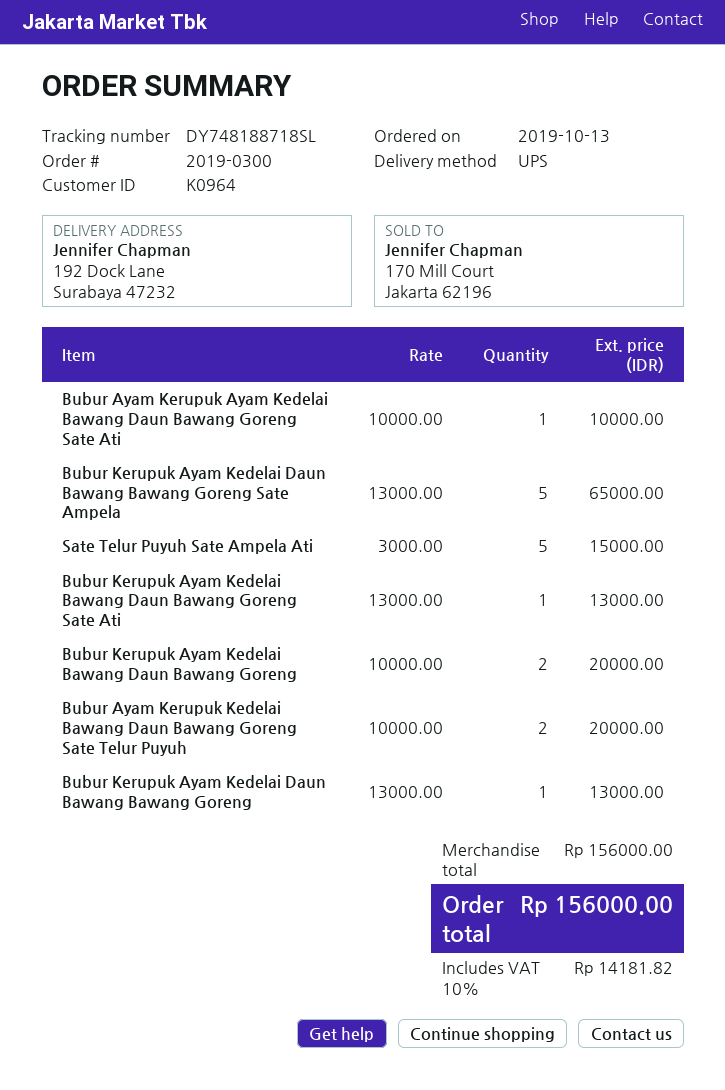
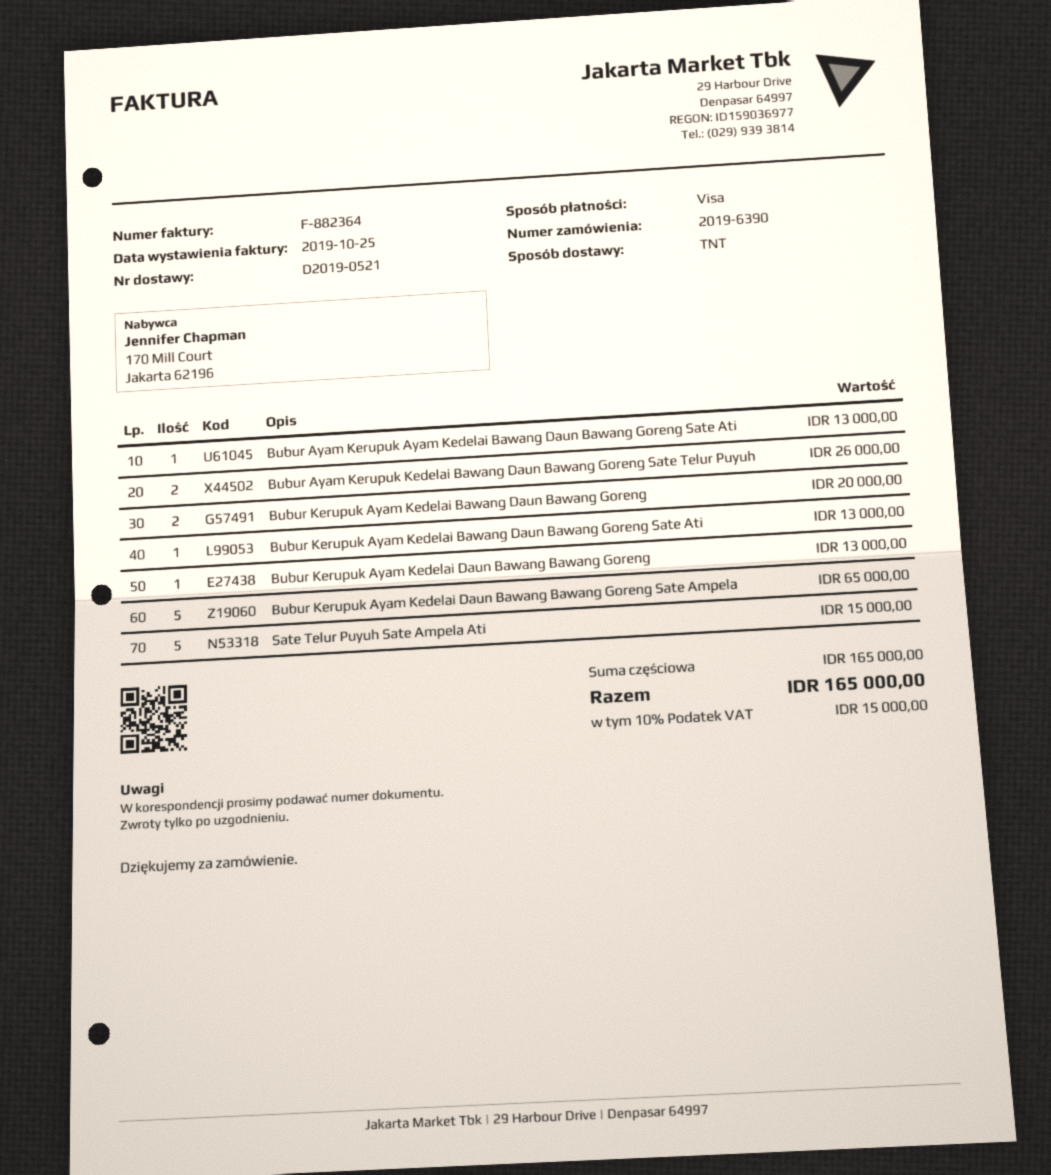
order number: 2019-0300 -> 2019-6390
shipping method: UPS -> TNT
Bubur Ayam Kerupuk Ayam Kedelai Bawang Daun Bawang Goreng Sate Ati: 1 for 10000.00 -> 1 for 13000.00
Bubur Ayam Kerupuk Kedelai Bawang Daun Bawang Goreng Sate Telur Puyuh: 2 for 20000.00 -> 2 for 26000.00
subtotal: 156000.00 -> 165000.00
tax: 10% = 14181.82 -> 10% = 15000.00
total: 156000.00 -> 165000.00

